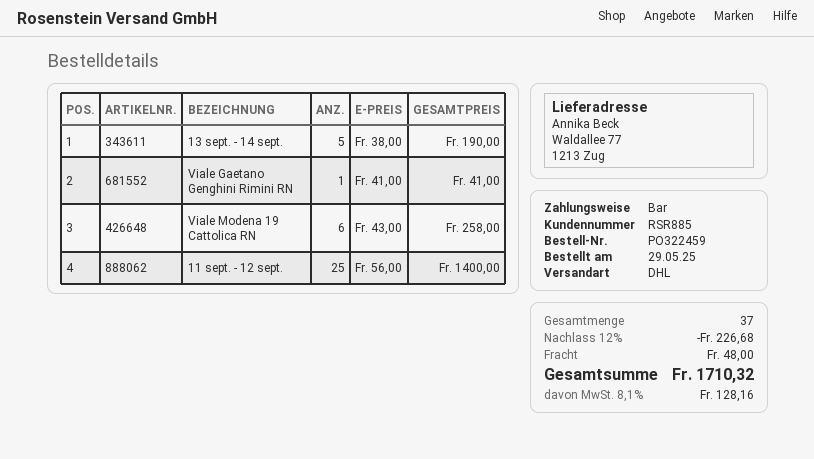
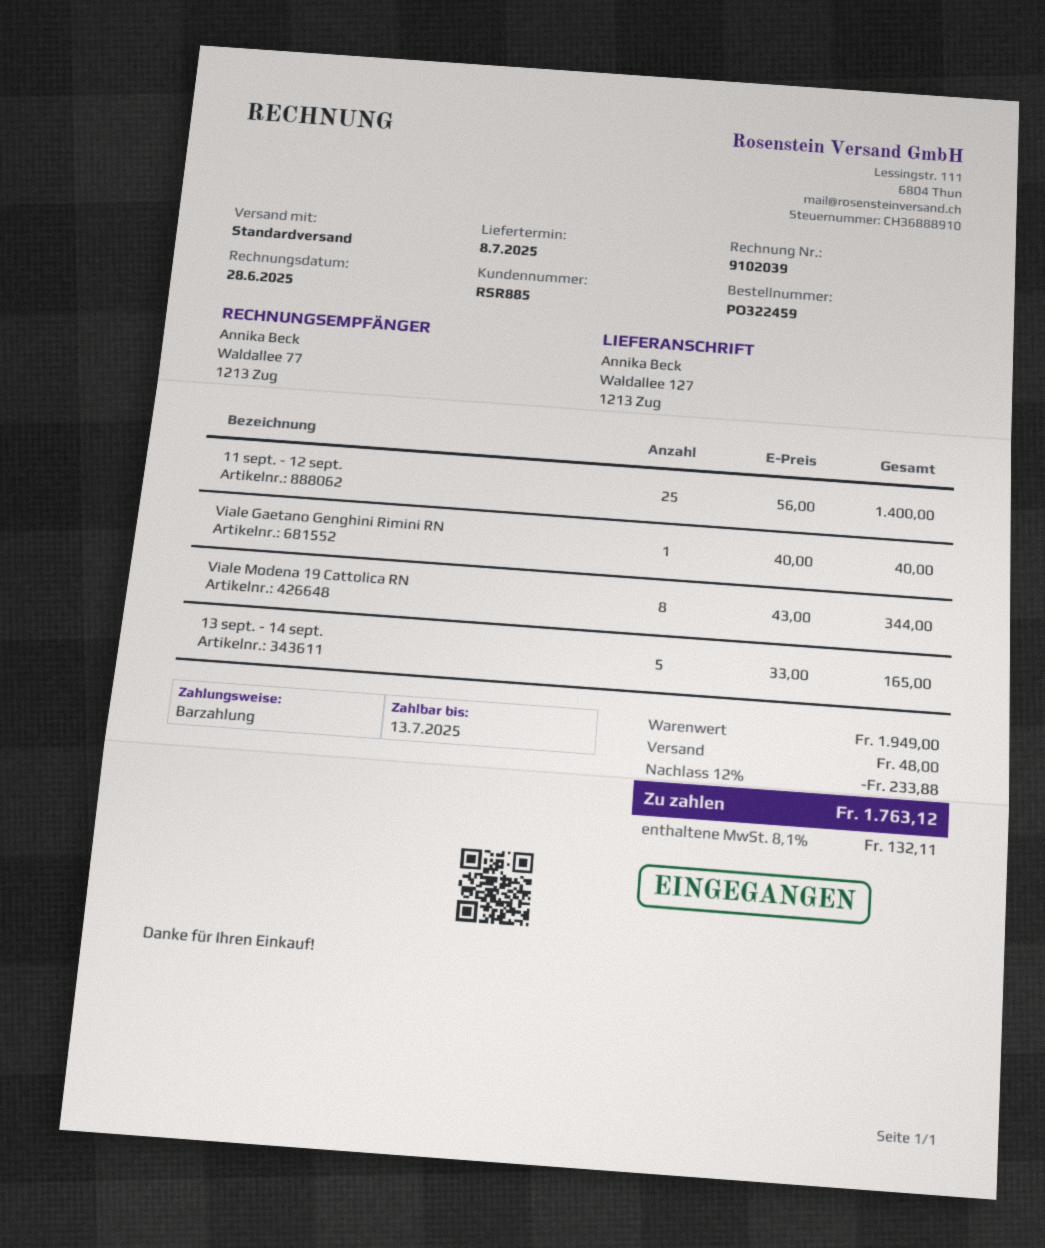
shipping method: DHL -> standard
ship to: Waldallee 77, 1213 Zug -> Waldallee 127, 1213 Zug
13 sept. - 14 sept.: 5 x 38.00 = 190.00 -> 5 x 33.00 = 165.00
Viale Gaetano Genghini Rimini RN: 1 x 41.00 = 41.00 -> 1 x 40.00 = 40.00
Viale Modena 19 Cattolica RN: 6 x 43.00 = 258.00 -> 8 x 43.00 = 344.00
discount: 12% = 226.68 -> 12% = 233.88
tax: 8.1% = 128.16 -> 8.1% = 132.11
total: 1710.32 -> 1763.12

